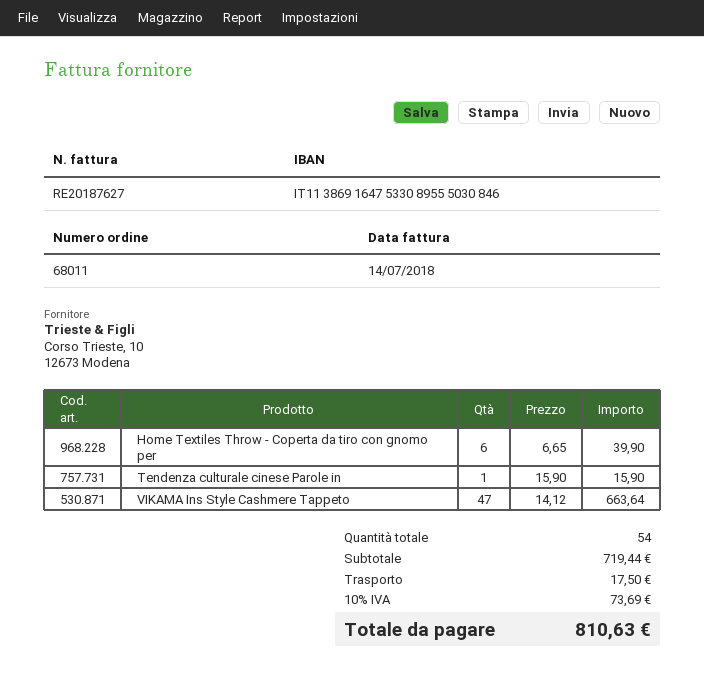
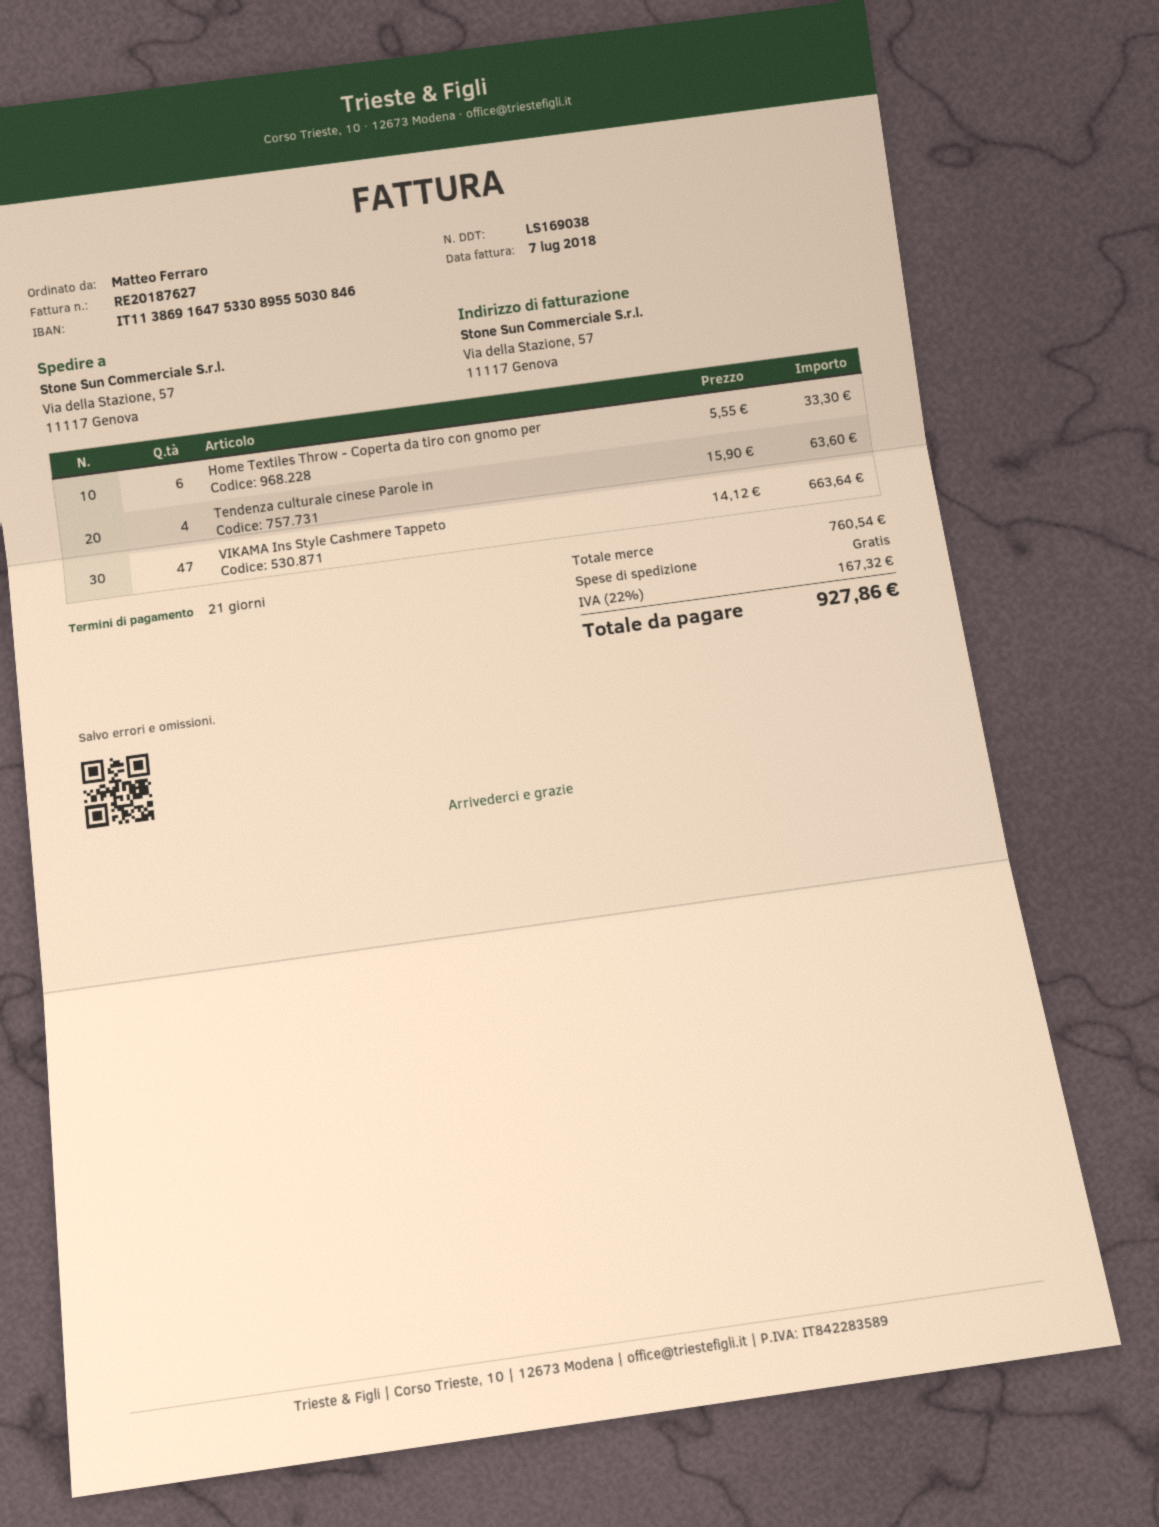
invoice date: 2018-07-14 -> 2018-07-07
Home Textiles Throw - Coperta da tiro con gnomo per: 6 x 6.65 = 39.90 -> 6 x 5.55 = 33.30
Tendenza culturale cinese Parole in: 1 x 15.90 = 15.90 -> 4 x 15.90 = 63.60
subtotal: 719.44 -> 760.54
shipping: 17.50 -> 0.00
tax: 10% = 73.69 -> 22% = 167.32
total: 810.63 -> 927.86

